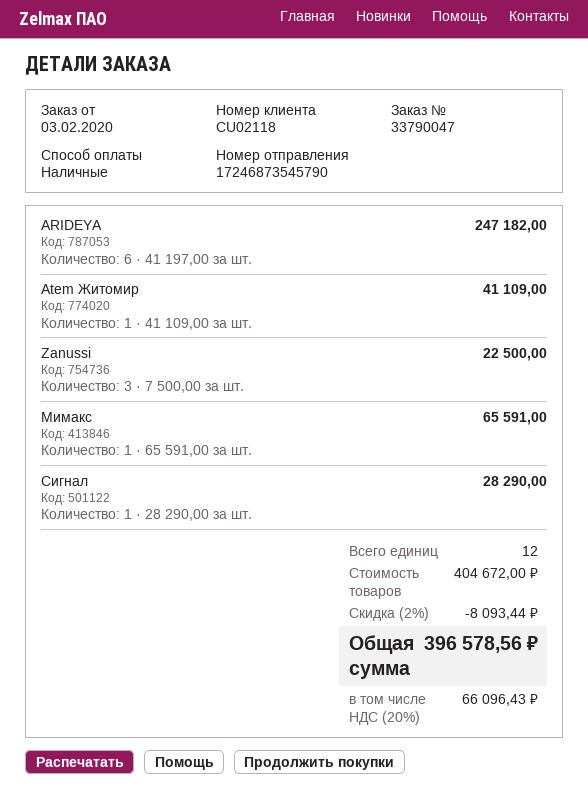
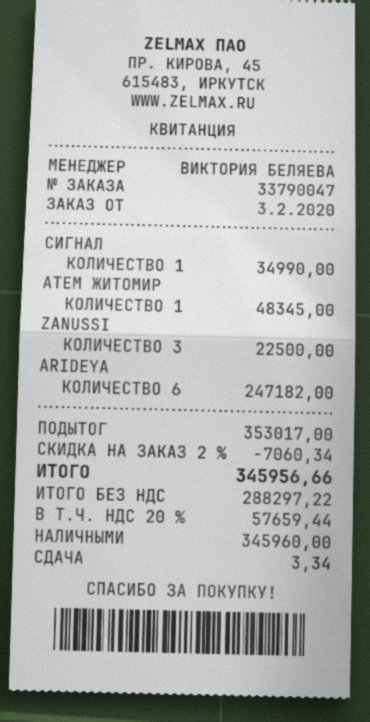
Atem Житомир: 1 for 41109.00 -> 1 for 48345.00
Мимакс: 1 for 65591.00 -> none
Сигнал: 1 for 28290.00 -> 1 for 34990.00
subtotal: 404672.00 -> 353017.00
discount: 2% = 8093.44 -> 2% = 7060.34
tax: 20% = 66096.43 -> 20% = 57659.44
total: 396578.56 -> 345956.66

